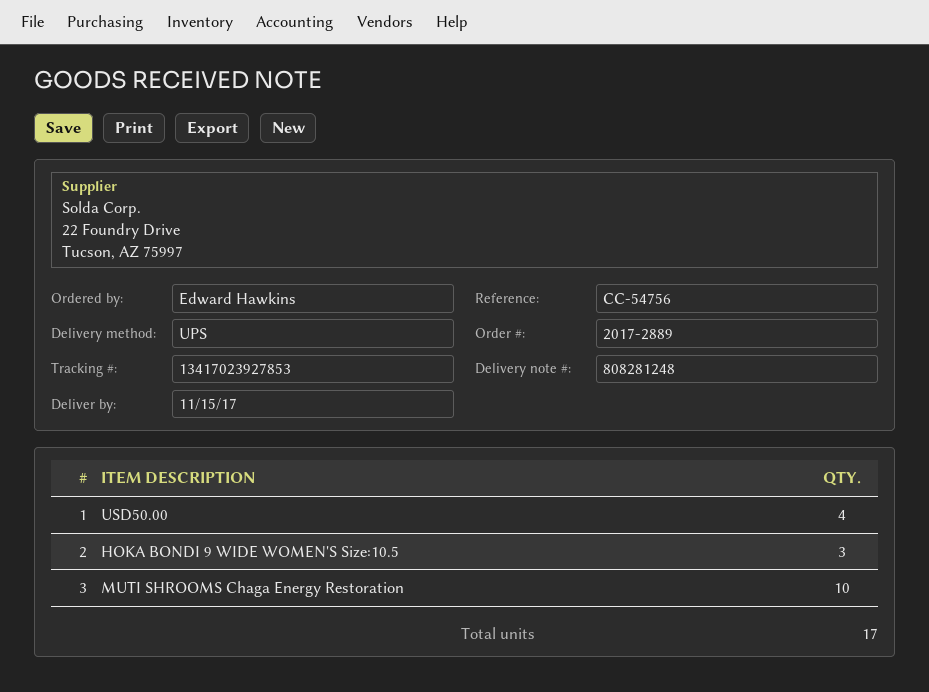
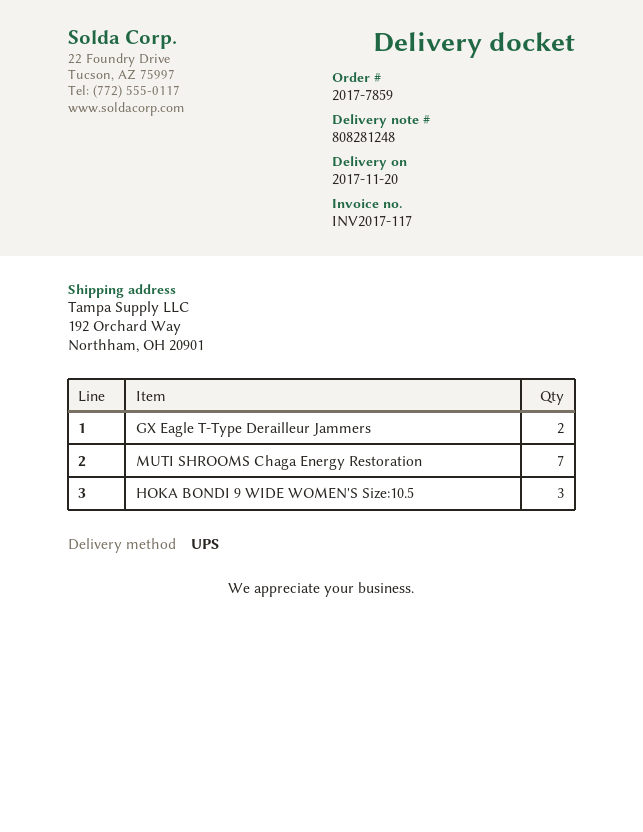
order number: 2017-2889 -> 2017-7859
delivery date: 2017-11-15 -> 2017-11-20
USD50.00: 4 -> none
MUTI SHROOMS Chaga Energy Restoration: 10 -> 7
GX Eagle T-Type Derailleur Jammers: none -> 2

